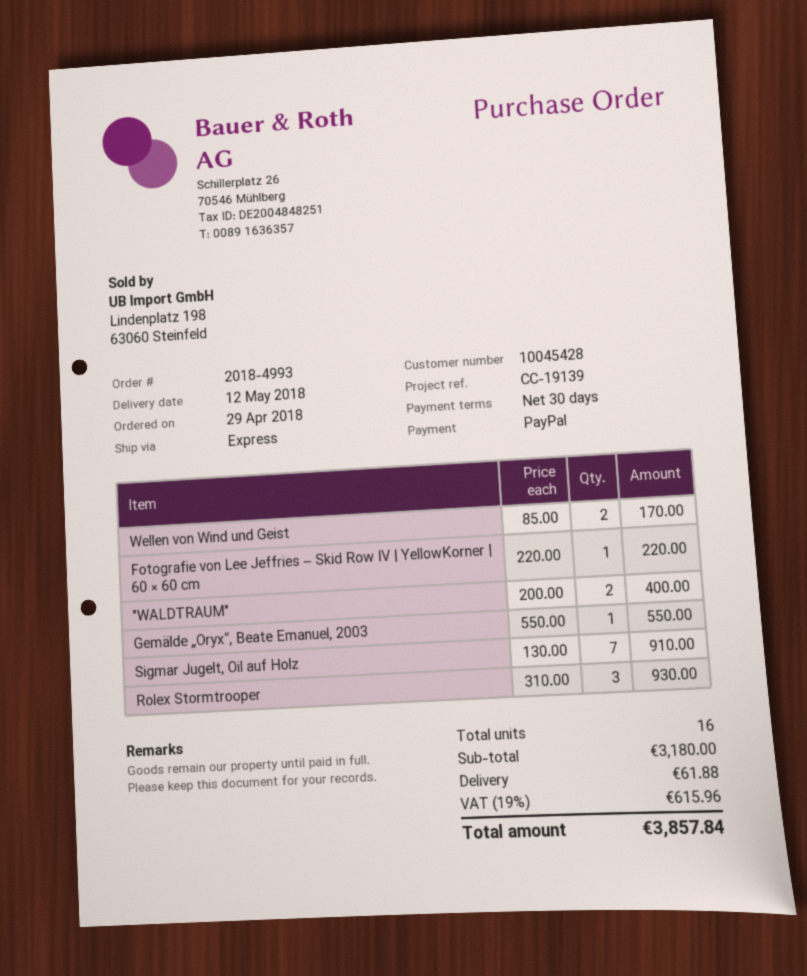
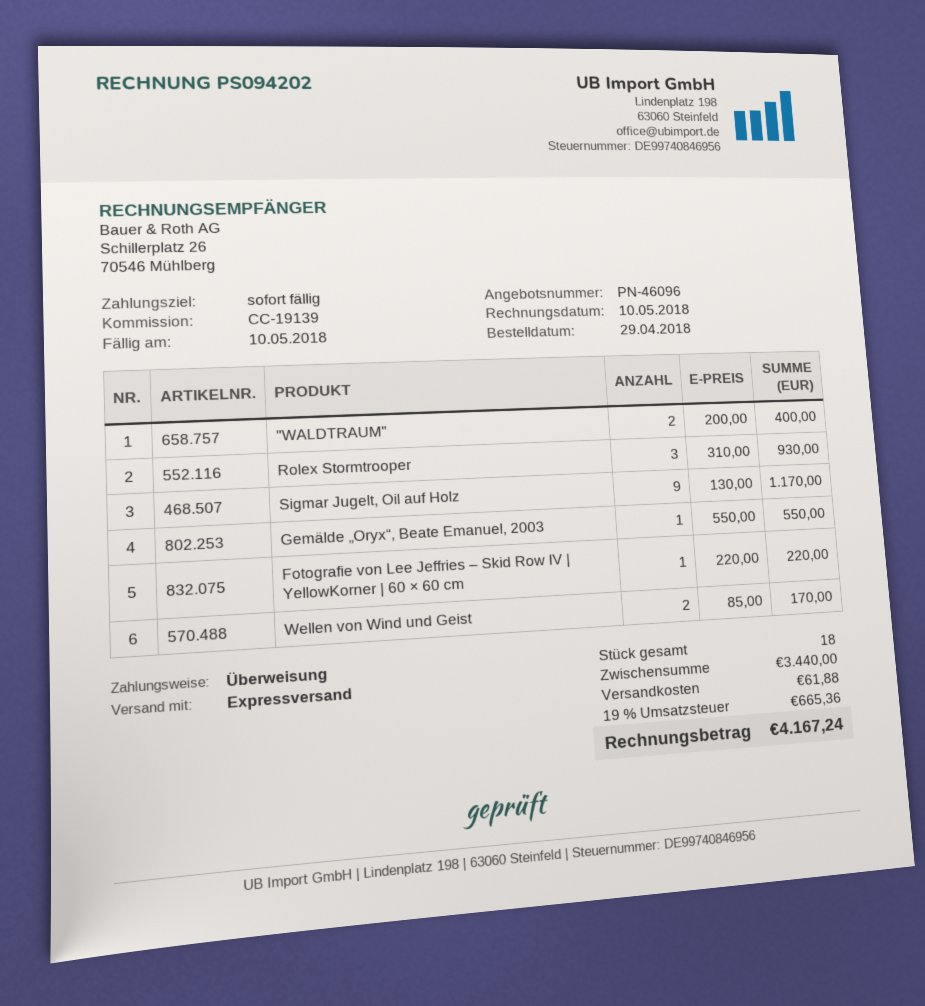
payment terms: 30 days -> on receipt
payment method: PayPal -> bank transfer
Sigmar Jugelt, Oil auf Holz: 7 x 130.00 = 910.00 -> 9 x 130.00 = 1170.00
total quantity: 16 -> 18
subtotal: 3180.00 -> 3440.00
tax: 19% = 615.96 -> 19% = 665.36
total: 3857.84 -> 4167.24

